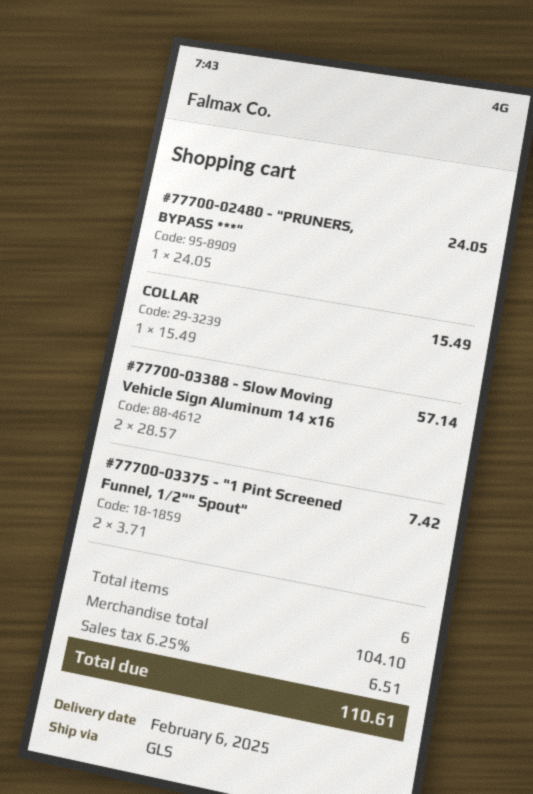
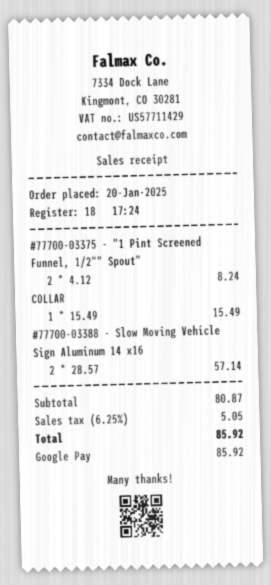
#77700-02480 - "PRUNERS, BYPASS ***": 1 x 24.05 = 24.05 -> none
#77700-03375 - "1 Pint Screened Funnel, 1/2"" Spout": 2 x 3.71 = 7.42 -> 2 x 4.12 = 8.24
subtotal: 104.10 -> 80.87
tax: 6.25% = 6.51 -> 6.25% = 5.05
total: 110.61 -> 85.92

